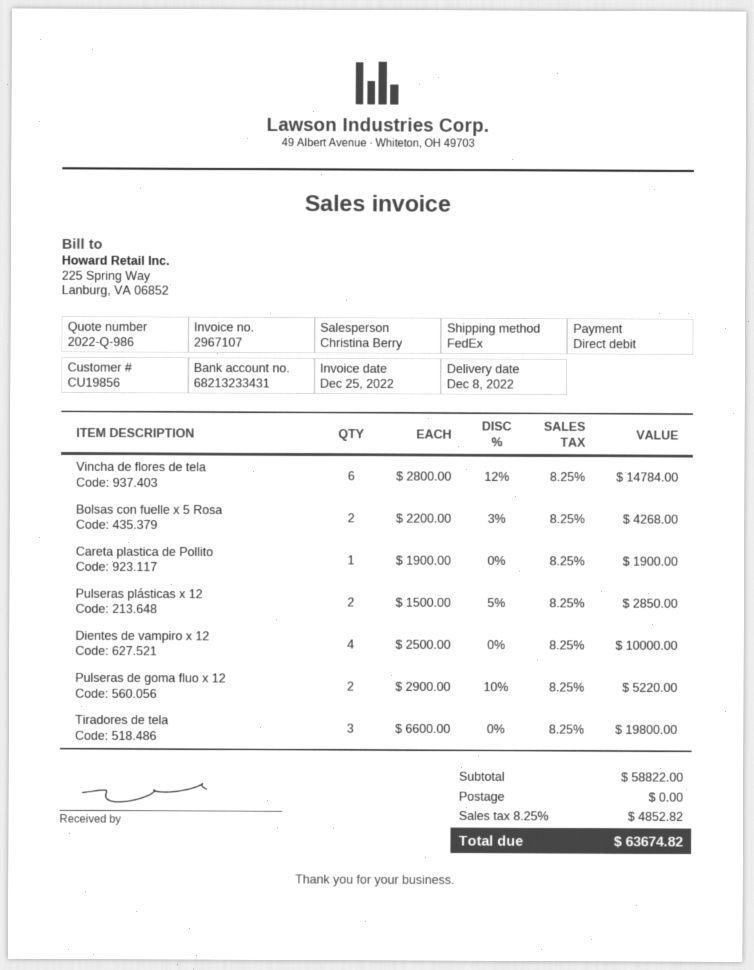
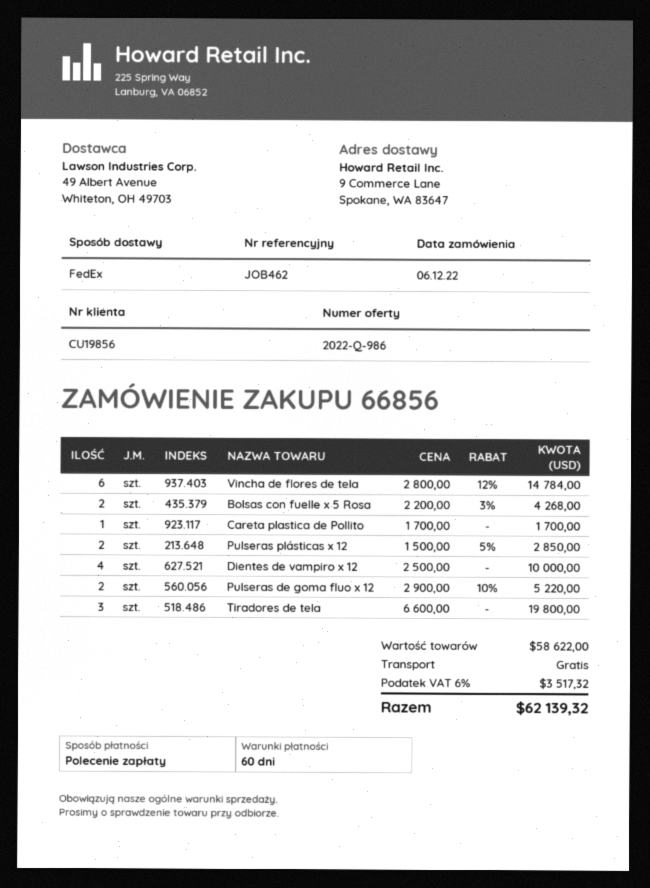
Careta plastica de Pollito: 1 x 1900.00 = 1900.00 -> 1 x 1700.00 = 1700.00
subtotal: 58822.00 -> 58622.00
tax: 8.25% = 4852.82 -> 6% = 3517.32
total: 63674.82 -> 62139.32

